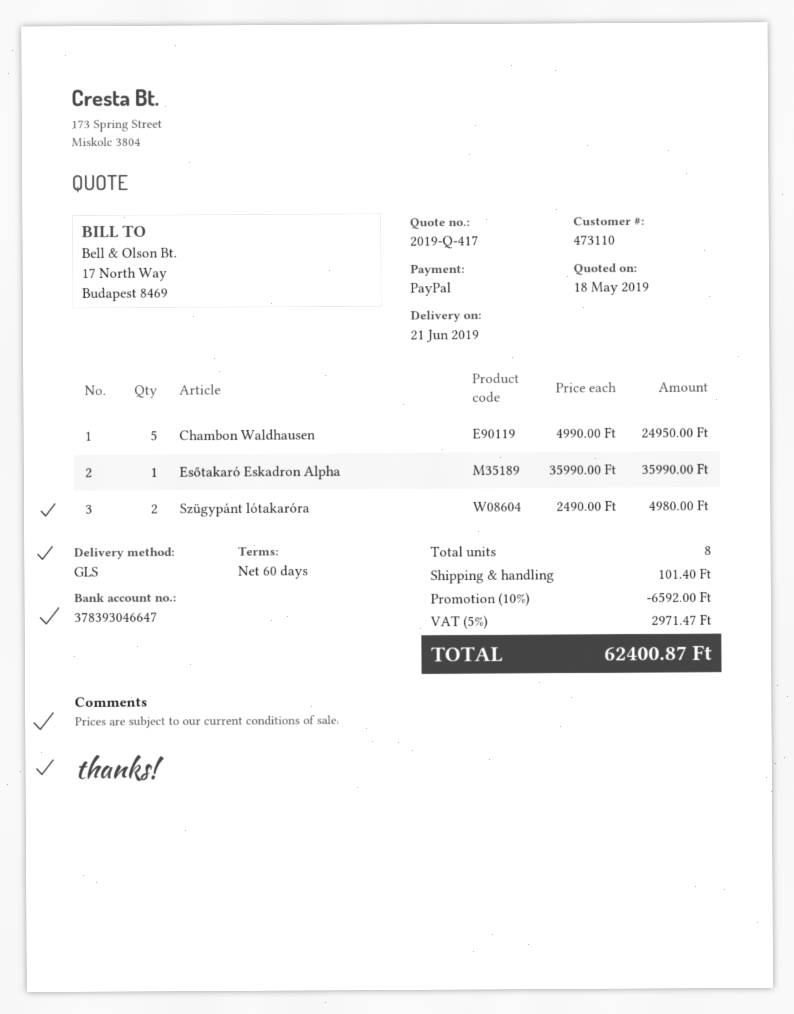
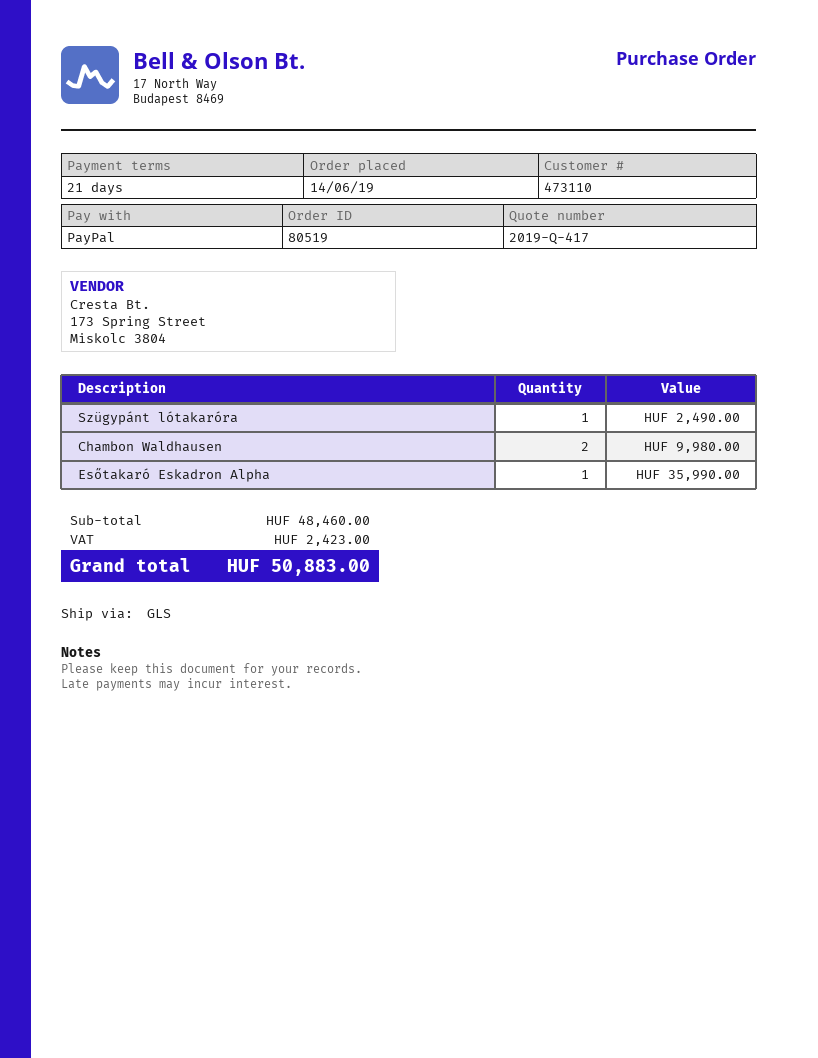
payment terms: 60 days -> 21 days
Chambon Waldhausen: 5 for 24950.00 -> 2 for 9980.00
Szügypánt lótakaróra: 2 for 4980.00 -> 1 for 2490.00
discount: 10% = 6592.00 -> none
shipping: 101.40 -> none
tax: 2971.47 -> 2423.00
total: 62400.87 -> 50883.00

